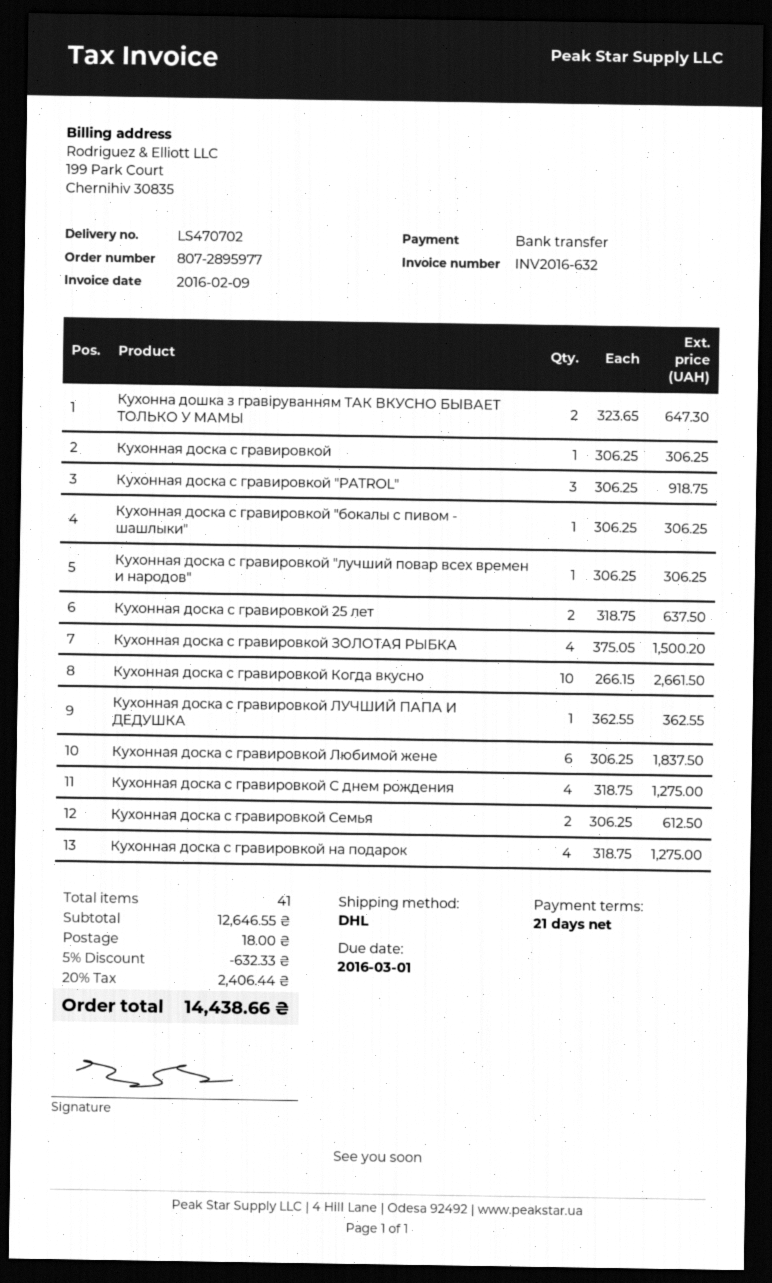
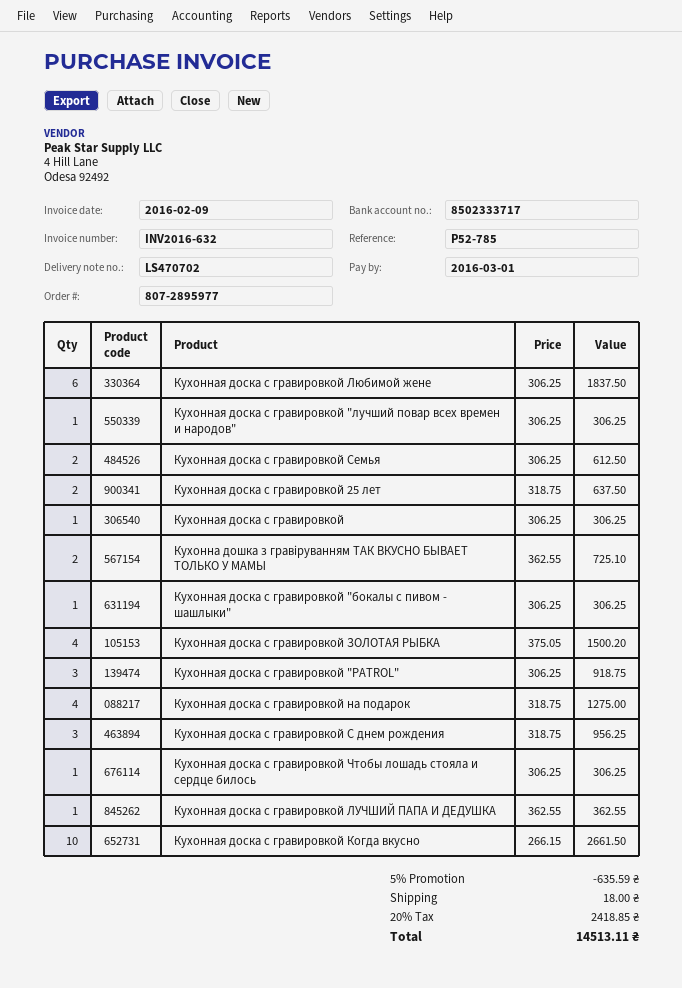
Кухонна дошка з гравіруванням ТАК ВКУСНО БЫВАЕТ ТОЛЬКО У МАМЫ: 2 x 323.65 = 647.30 -> 2 x 362.55 = 725.10
Кухонная доска с гравировкой С днем рождения: 4 x 318.75 = 1275.00 -> 3 x 318.75 = 956.25
Кухонная доска с гравировкой Чтобы лошадь стояла и сердце билось: none -> 1 x 306.25 = 306.25
discount: 5% = 632.33 -> 5% = 635.59
tax: 20% = 2406.44 -> 20% = 2418.85
total: 14438.66 -> 14513.11

